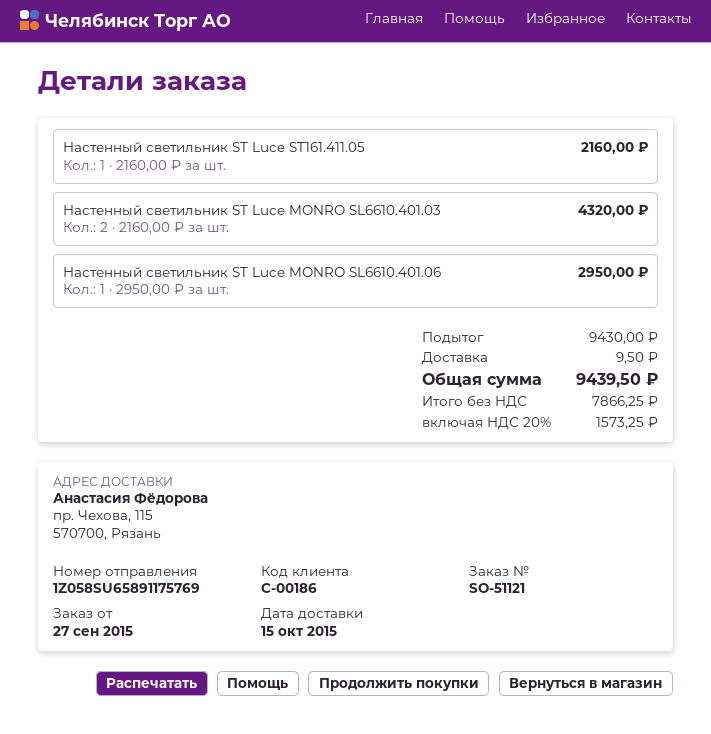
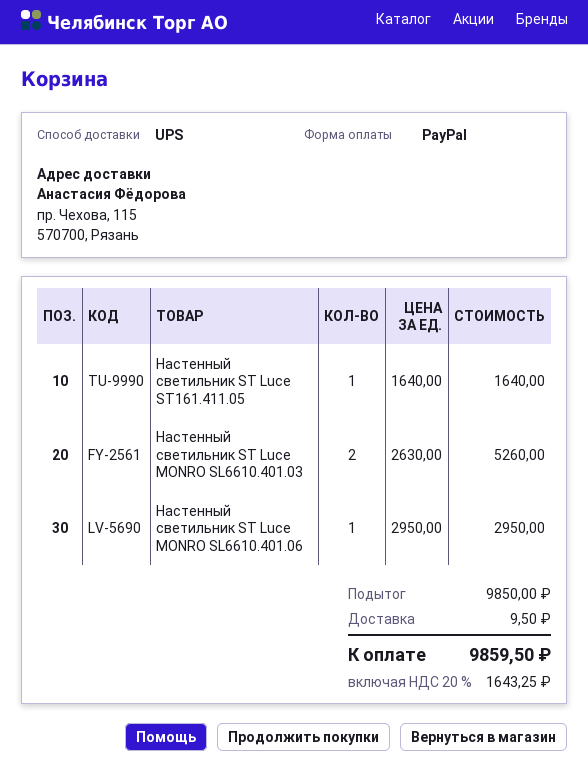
Настенный светильник ST Luce ST161.411.05: 1 x 2160.00 = 2160.00 -> 1 x 1640.00 = 1640.00
Настенный светильник ST Luce MONRO SL6610.401.03: 2 x 2160.00 = 4320.00 -> 2 x 2630.00 = 5260.00
subtotal: 9430.00 -> 9850.00
tax: 20% = 1573.25 -> 20% = 1643.25
total: 9439.50 -> 9859.50

